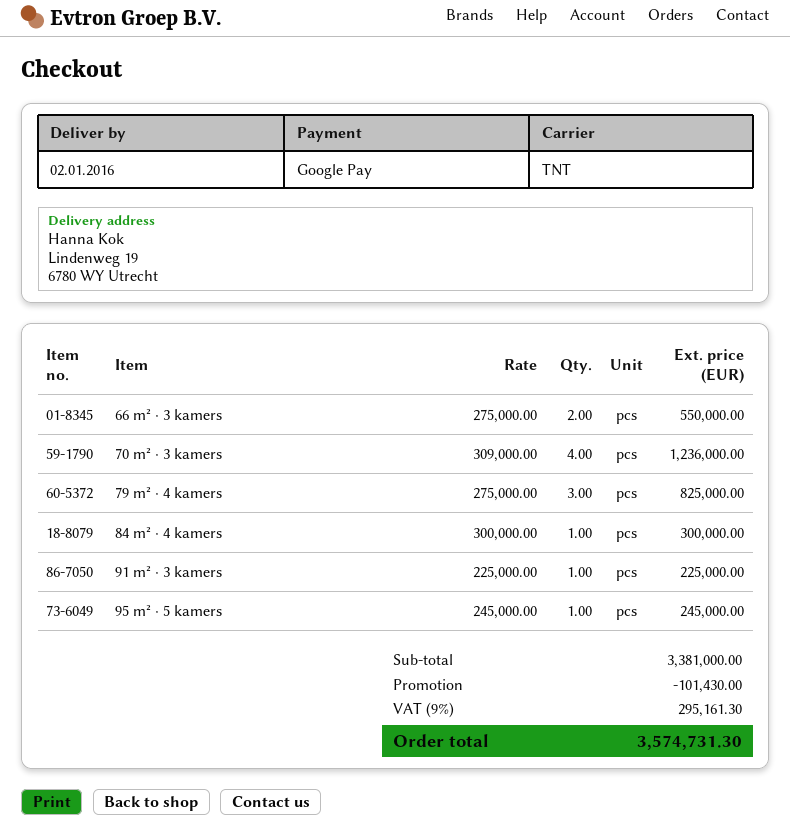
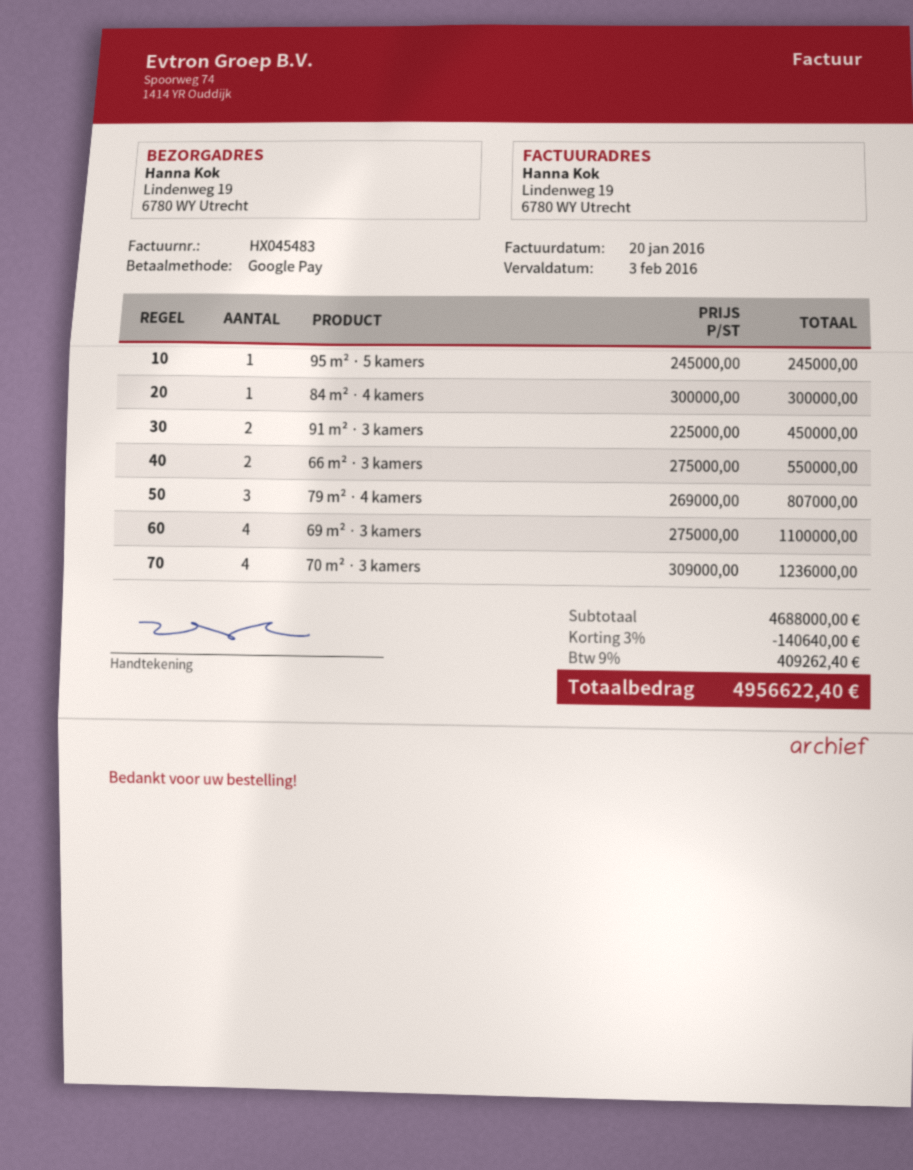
79 m² · 4 kamers: 3 x 275000.00 = 825000.00 -> 3 x 269000.00 = 807000.00
91 m² · 3 kamers: 1 x 225000.00 = 225000.00 -> 2 x 225000.00 = 450000.00
69 m² · 3 kamers: none -> 4 x 275000.00 = 1100000.00
subtotal: 3381000.00 -> 4688000.00
discount: 101430.00 -> 140640.00
tax: 9% = 295161.30 -> 9% = 409262.40
total: 3574731.30 -> 4956622.40

